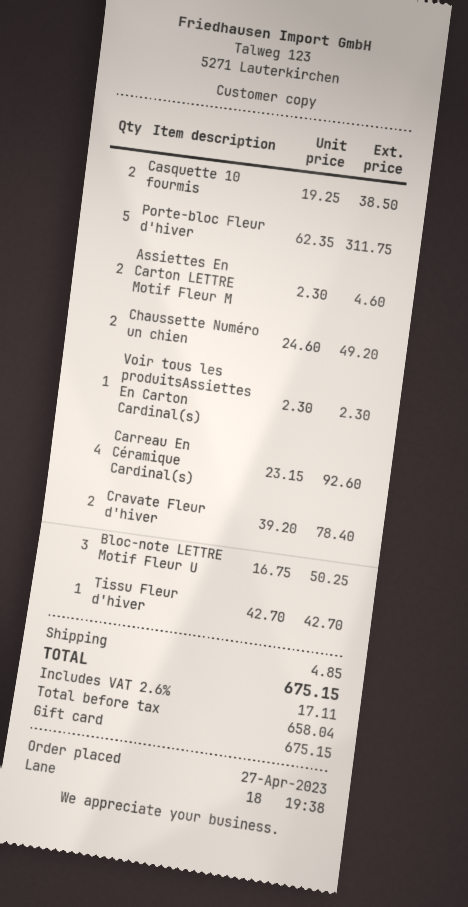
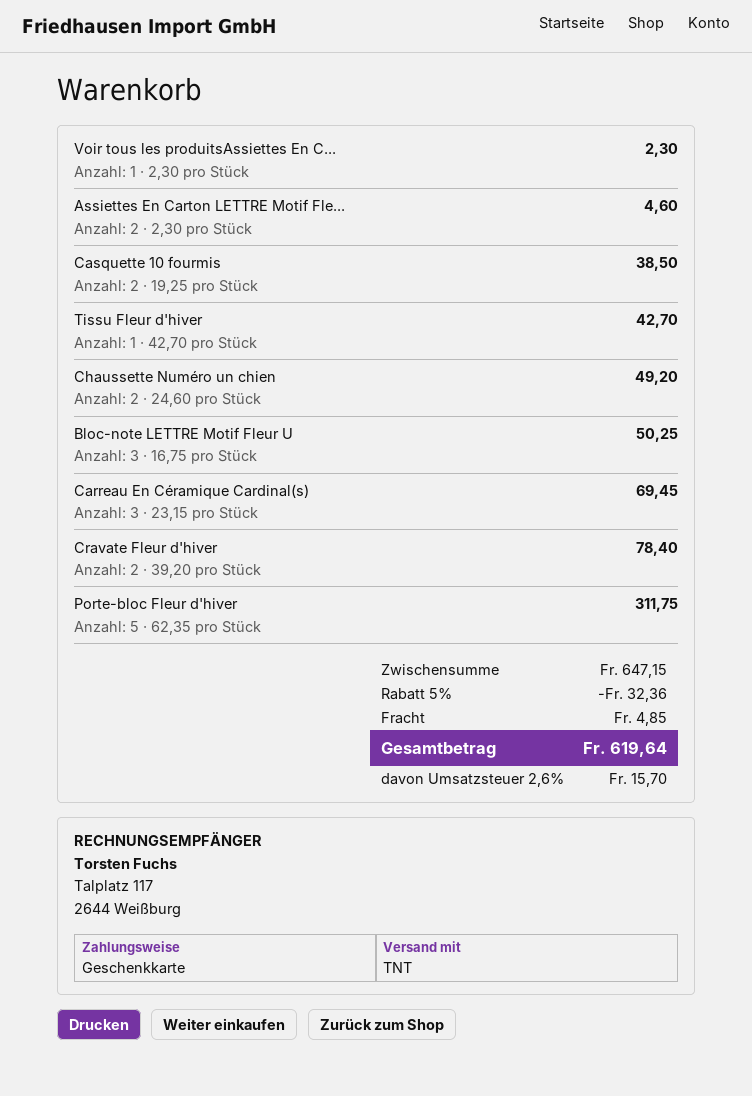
Carreau En Céramique Cardinal(s): 4 x 23.15 = 92.60 -> 3 x 23.15 = 69.45
discount: none -> 5% = 32.36
tax: 2.6% = 17.11 -> 2.6% = 15.70
total: 675.15 -> 619.64

